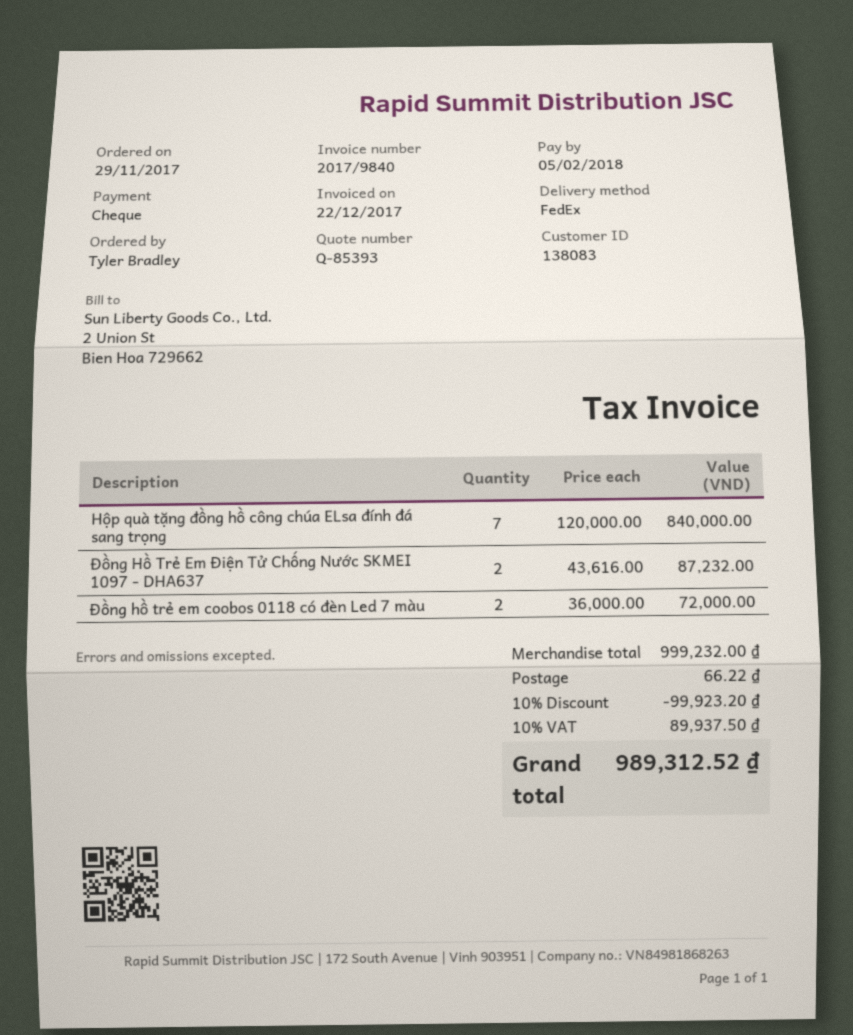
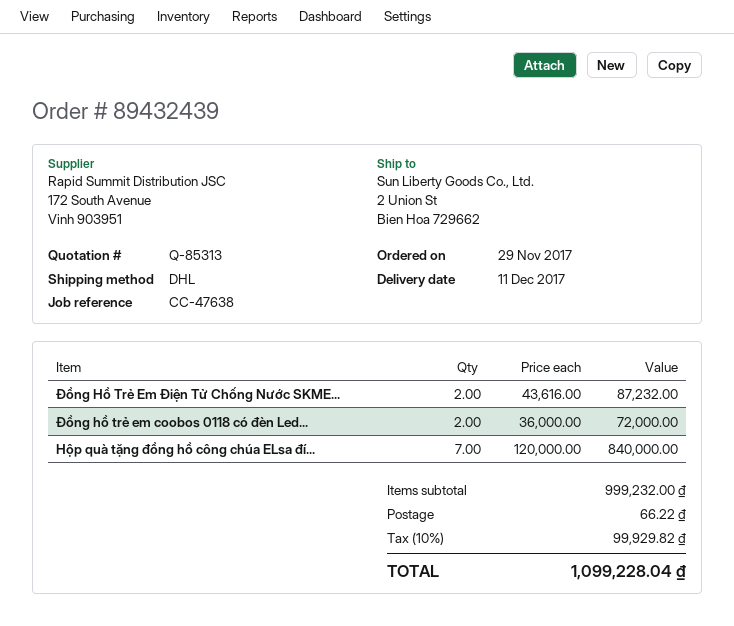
quote number: Q-85393 -> Q-85313
shipping method: FedEx -> DHL
discount: 10% = 99923.20 -> none
tax: 10% = 89937.50 -> 10% = 99929.82
total: 989312.52 -> 1099228.04

